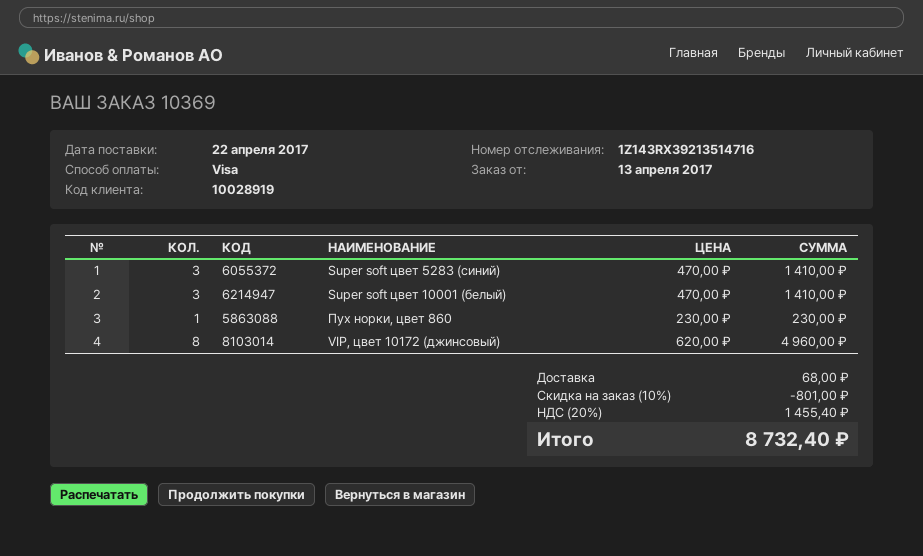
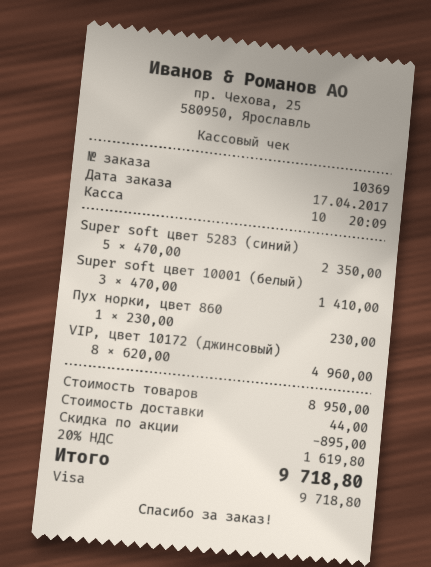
order date: 2017-04-13 -> 2017-04-17
Super soft цвет 5283 (синий): 3 x 470.00 = 1410.00 -> 5 x 470.00 = 2350.00
discount: 801.00 -> 895.00
shipping: 68.00 -> 44.00
tax: 20% = 1455.40 -> 20% = 1619.80
total: 8732.40 -> 9718.80

